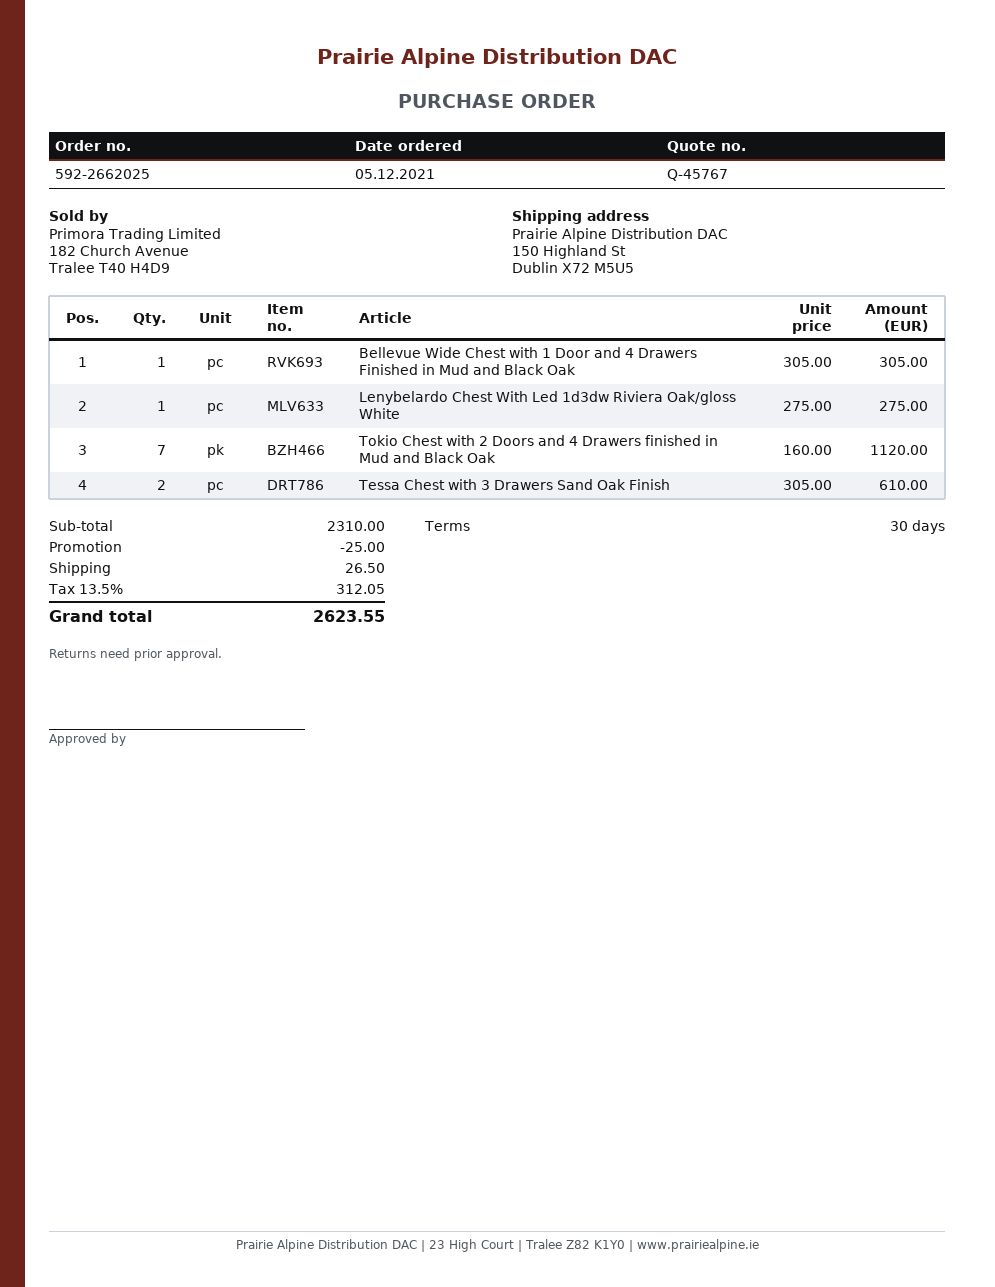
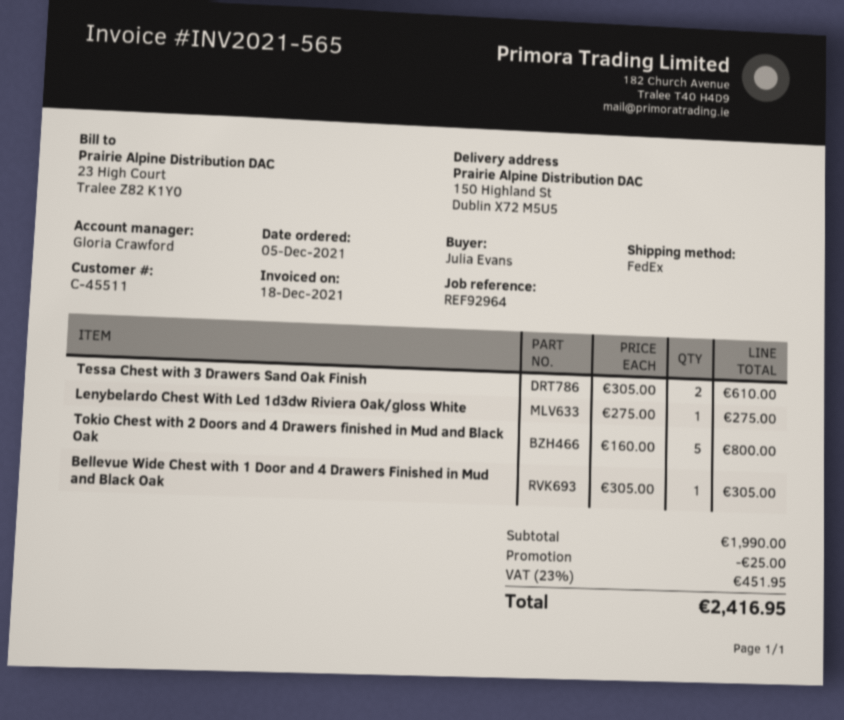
Tokio Chest with 2 Doors and 4 Drawers finished in Mud and Black Oak: 7 x 160.00 = 1120.00 -> 5 x 160.00 = 800.00
subtotal: 2310.00 -> 1990.00
shipping: 26.50 -> none
tax: 13.5% = 312.05 -> 23% = 451.95
total: 2623.55 -> 2416.95

